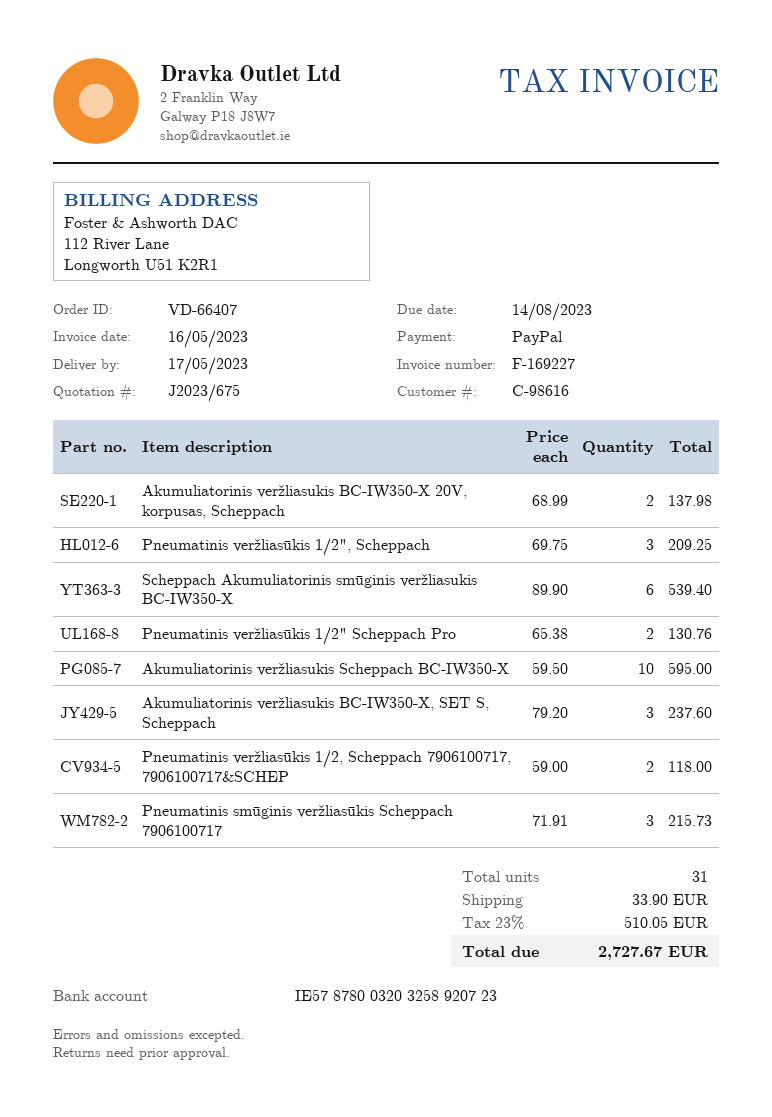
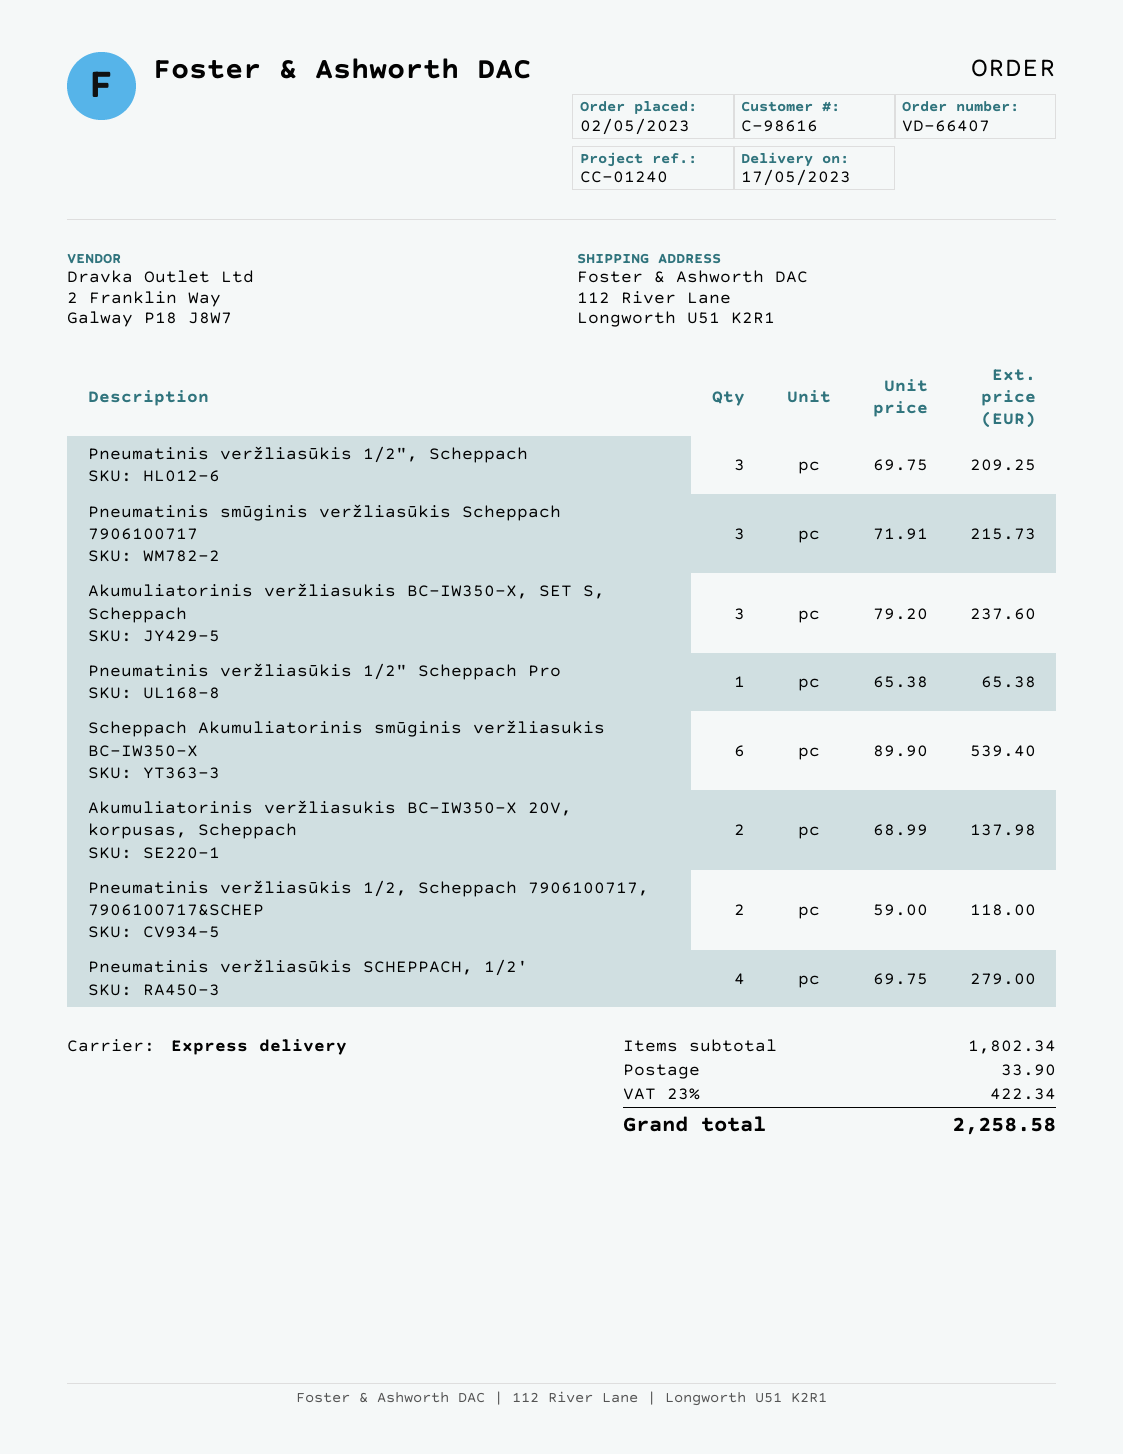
Pneumatinis veržliasūkis 1/2" Scheppach Pro: 2 x 65.38 = 130.76 -> 1 x 65.38 = 65.38
Akumuliatorinis veržliasukis Scheppach BC-IW350-X: 10 x 59.50 = 595.00 -> none
Pneumatinis veržliasūkis SCHEPPACH, 1/2': none -> 4 x 69.75 = 279.00
tax: 23% = 510.05 -> 23% = 422.34
total: 2727.67 -> 2258.58

